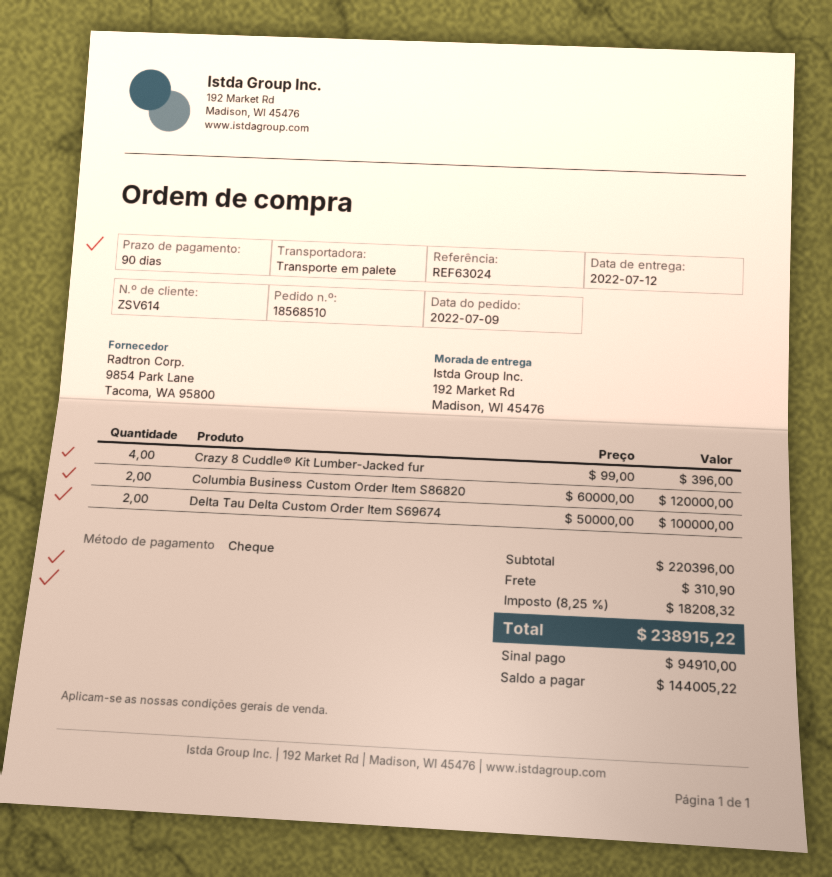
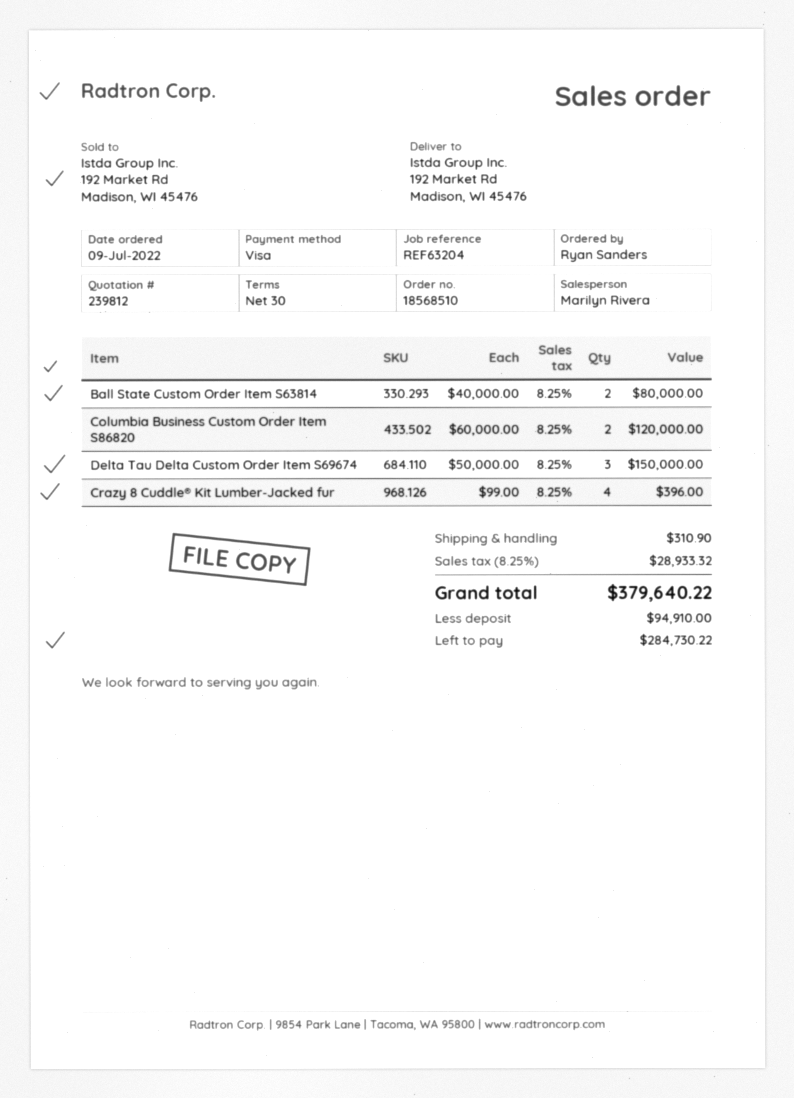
payment terms: 90 days -> 30 days
reference: REF63024 -> REF63204
payment method: cheque -> Visa
Delta Tau Delta Custom Order Item S69674: 2 x 50000.00 = 100000.00 -> 3 x 50000.00 = 150000.00
Ball State Custom Order Item S63814: none -> 2 x 40000.00 = 80000.00
tax: 8.25% = 18208.32 -> 8.25% = 28933.32
total: 238915.22 -> 379640.22
balance: 144005.22 -> 284730.22

